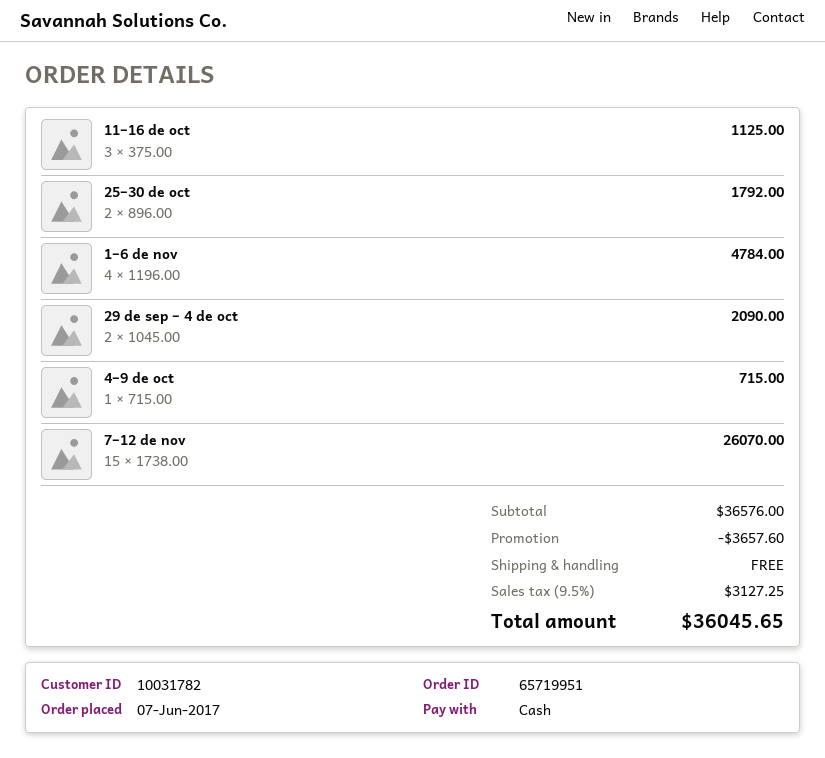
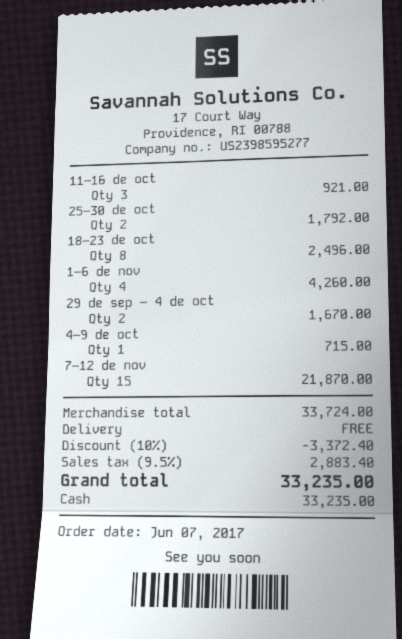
11–16 de oct: 3 for 1125.00 -> 3 for 921.00
1–6 de nov: 4 for 4784.00 -> 4 for 4260.00
29 de sep – 4 de oct: 2 for 2090.00 -> 2 for 1670.00
7–12 de nov: 15 for 26070.00 -> 15 for 21870.00
18–23 de oct: none -> 8 for 2496.00
subtotal: 36576.00 -> 33724.00
discount: 3657.60 -> 3372.40
tax: 9.5% = 3127.25 -> 9.5% = 2883.40
total: 36045.65 -> 33235.00

